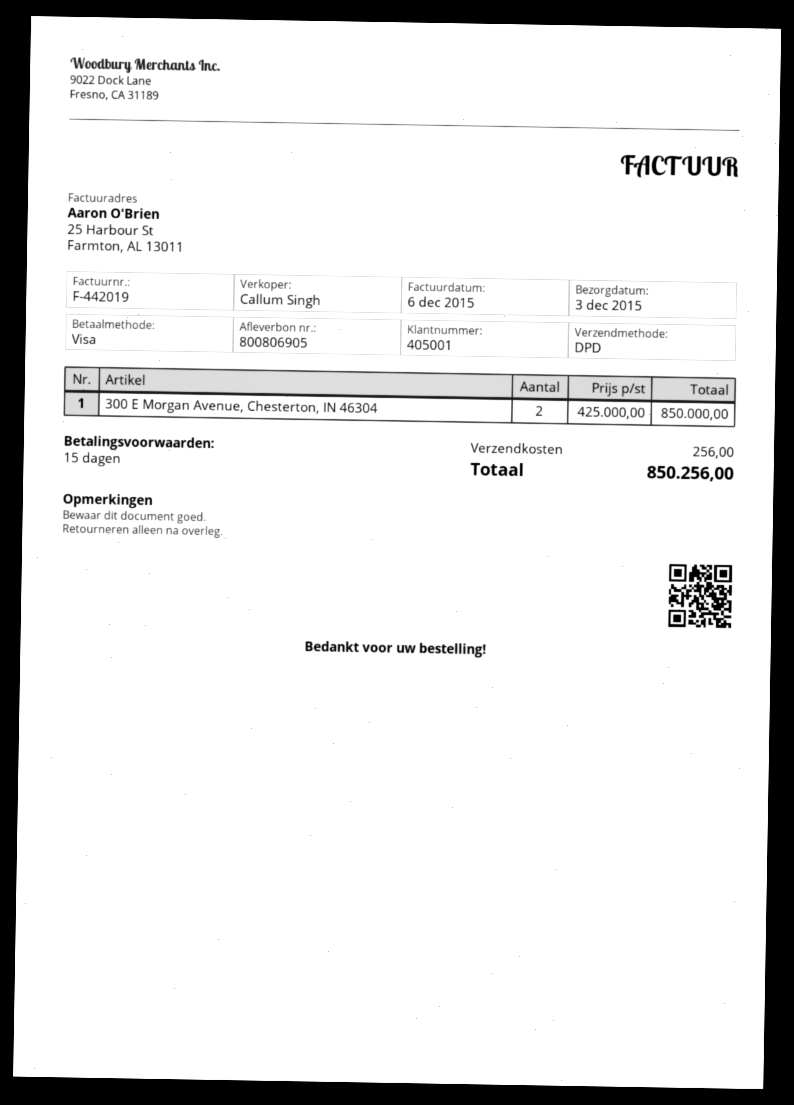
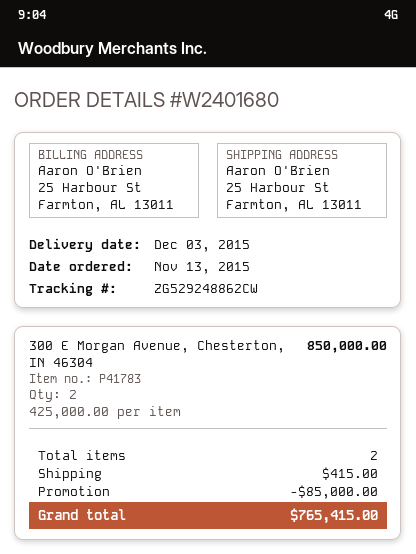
discount: none -> 85000.00
shipping: 256.00 -> 415.00
total: 850256.00 -> 765415.00

